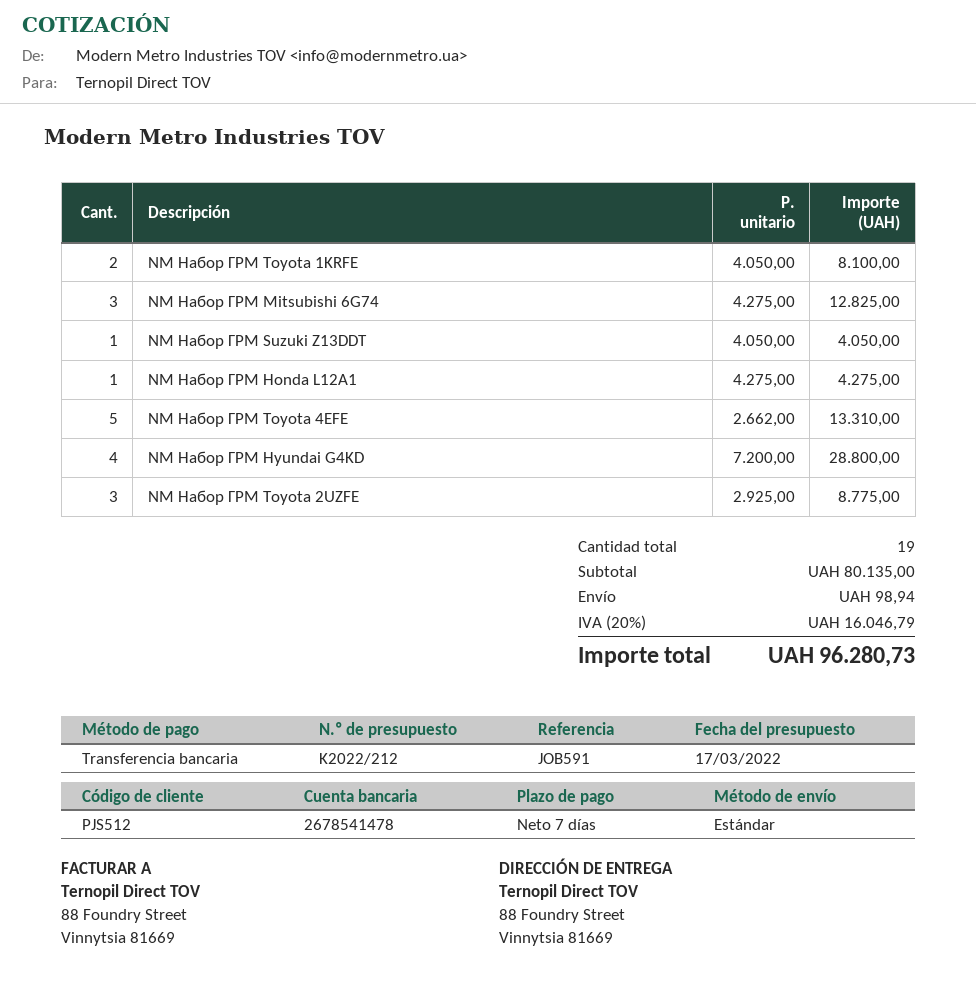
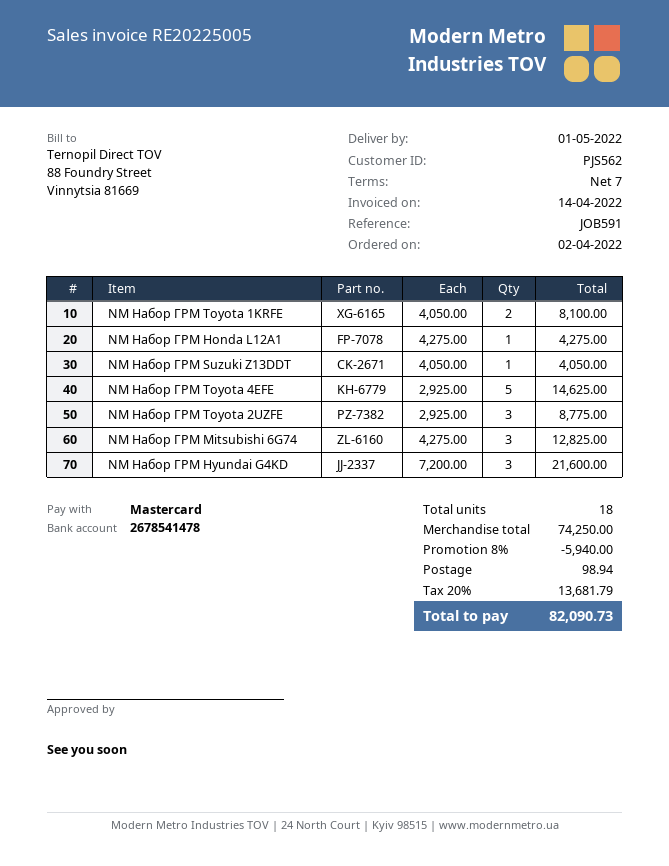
customer number: PJS512 -> PJS562
payment method: bank transfer -> Mastercard
NM Набор ГРМ Toyota 4EFE: 5 x 2662.00 = 13310.00 -> 5 x 2925.00 = 14625.00
NM Набор ГРМ Hyundai G4KD: 4 x 7200.00 = 28800.00 -> 3 x 7200.00 = 21600.00
total quantity: 19 -> 18
subtotal: 80135.00 -> 74250.00
discount: none -> 8% = 5940.00
tax: 20% = 16046.79 -> 20% = 13681.79
total: 96280.73 -> 82090.73

